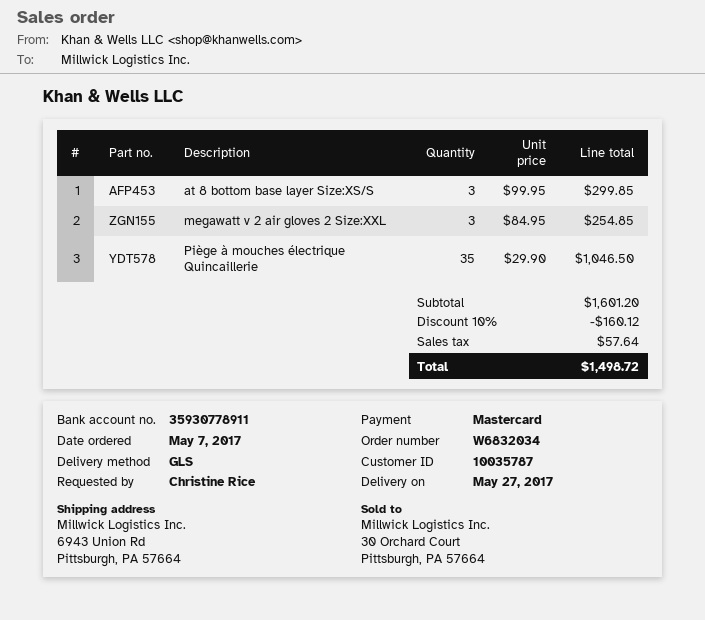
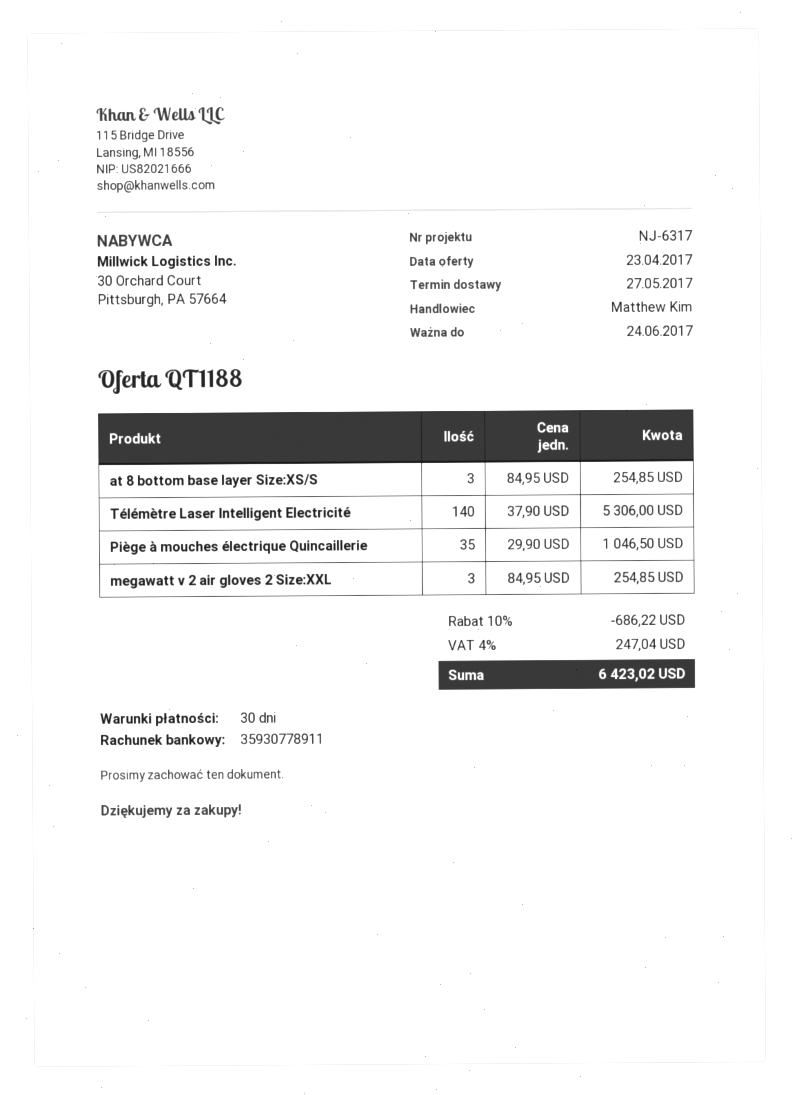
at 8 bottom base layer Size:XS/S: 3 x 99.95 = 299.85 -> 3 x 84.95 = 254.85
Télémètre Laser Intelligent Electricité: none -> 140 x 37.90 = 5306.00
discount: 10% = 160.12 -> 10% = 686.22
tax: 57.64 -> 247.04
total: 1498.72 -> 6423.02

